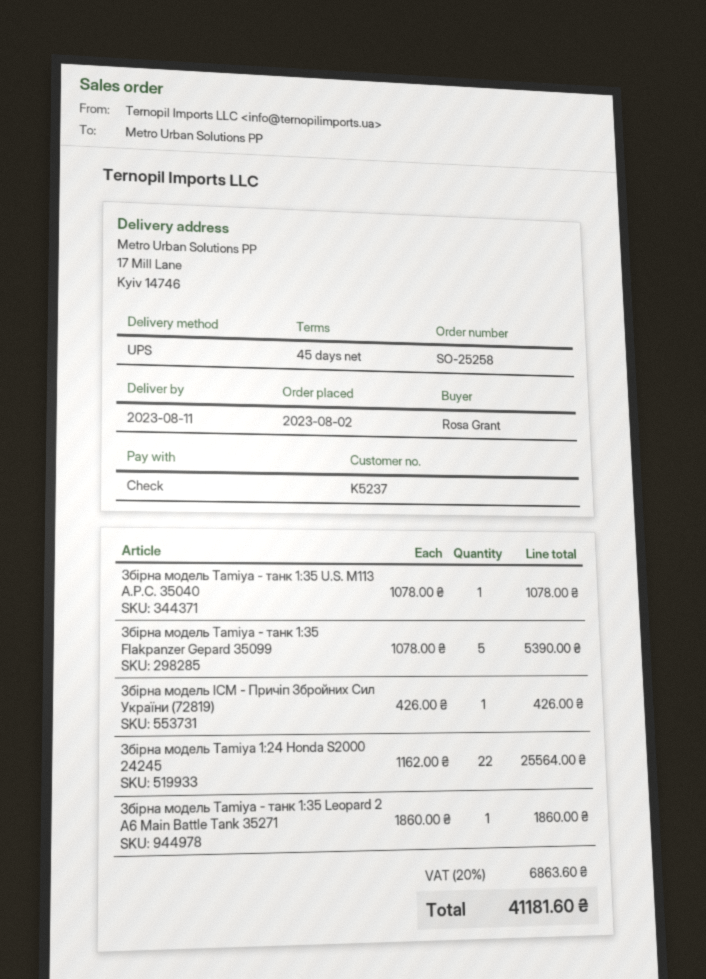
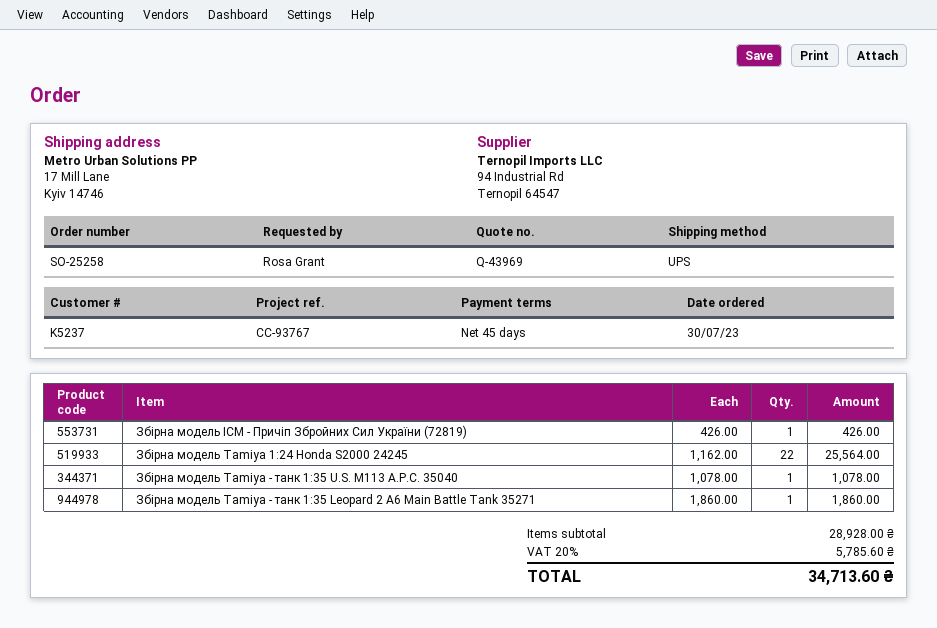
order date: 2023-08-02 -> 2023-07-30
Збірна модель Tamiya - танк 1:35 Flakpanzer Gepard 35099: 5 x 1078.00 = 5390.00 -> none
tax: 20% = 6863.60 -> 20% = 5785.60
total: 41181.60 -> 34713.60

